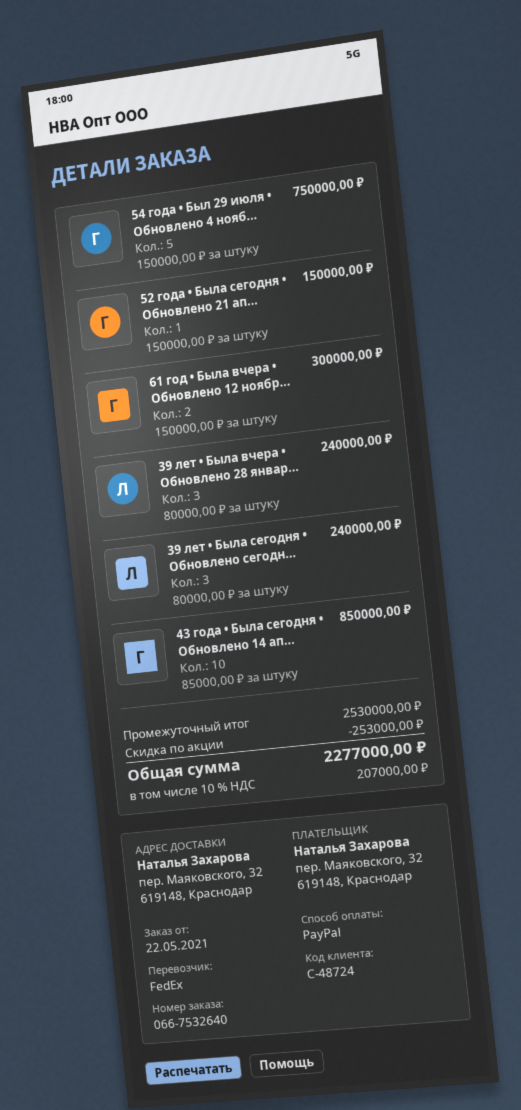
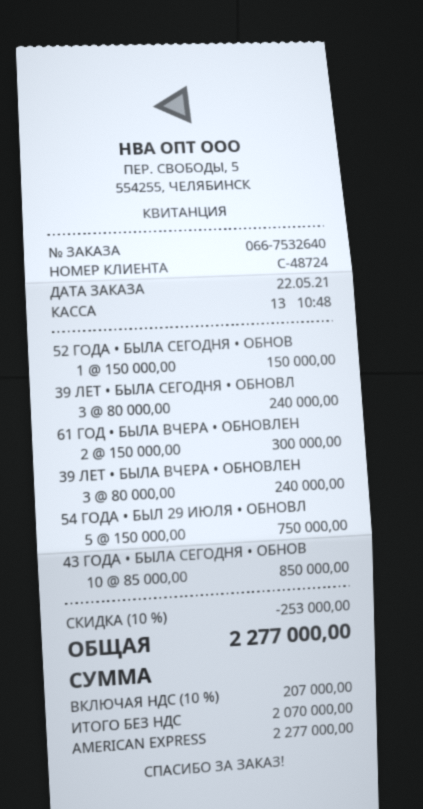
payment method: PayPal -> American Express

